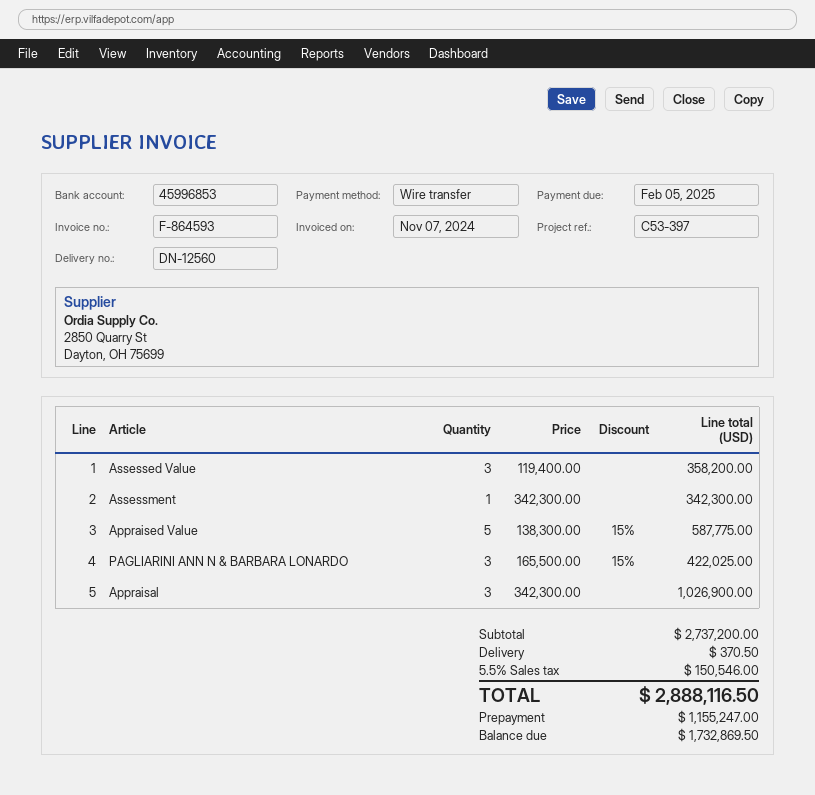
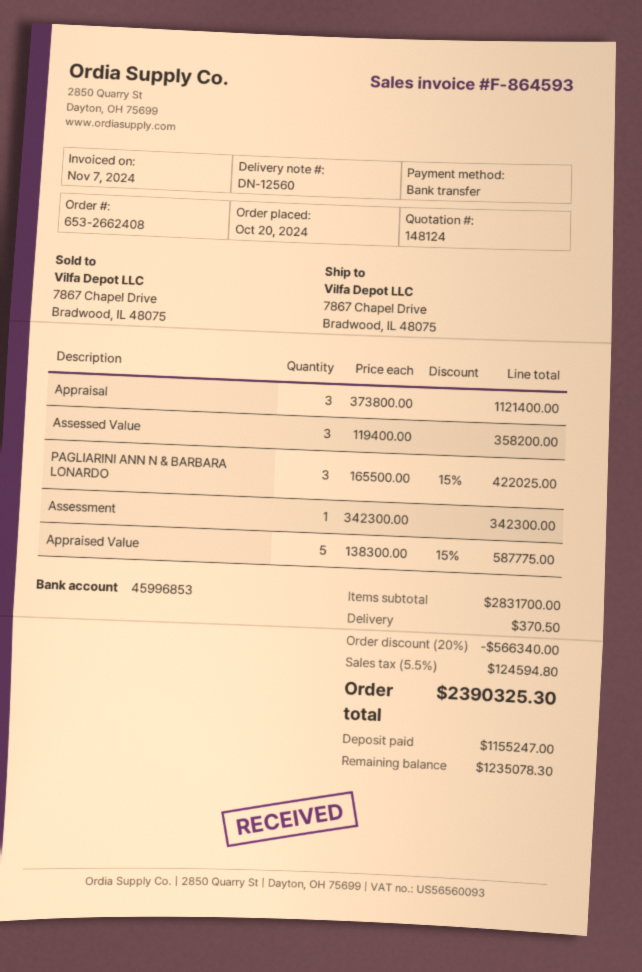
Appraisal: 3 x 342300.00 = 1026900.00 -> 3 x 373800.00 = 1121400.00
subtotal: 2737200.00 -> 2831700.00
discount: none -> 20% = 566340.00
tax: 5.5% = 150546.00 -> 5.5% = 124594.80
total: 2888116.50 -> 2390325.30
balance: 1732869.50 -> 1235078.30

